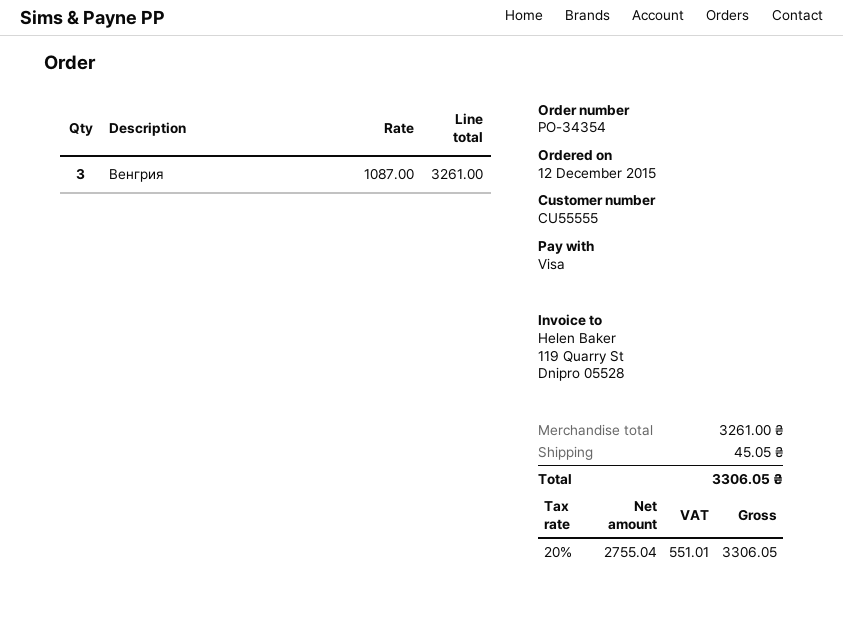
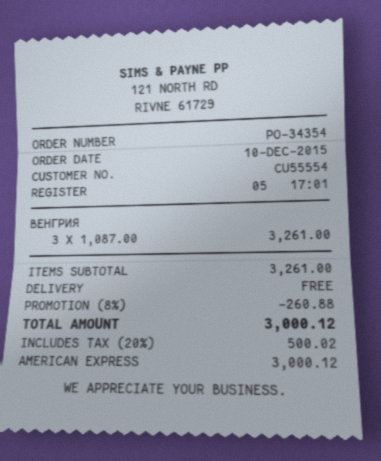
order date: 2015-12-12 -> 2015-12-10
customer number: CU55555 -> CU55554
payment method: Visa -> American Express
discount: none -> 8% = 260.88
shipping: 45.05 -> 0.00
tax: 20% = 551.01 -> 20% = 500.02
total: 3306.05 -> 3000.12

